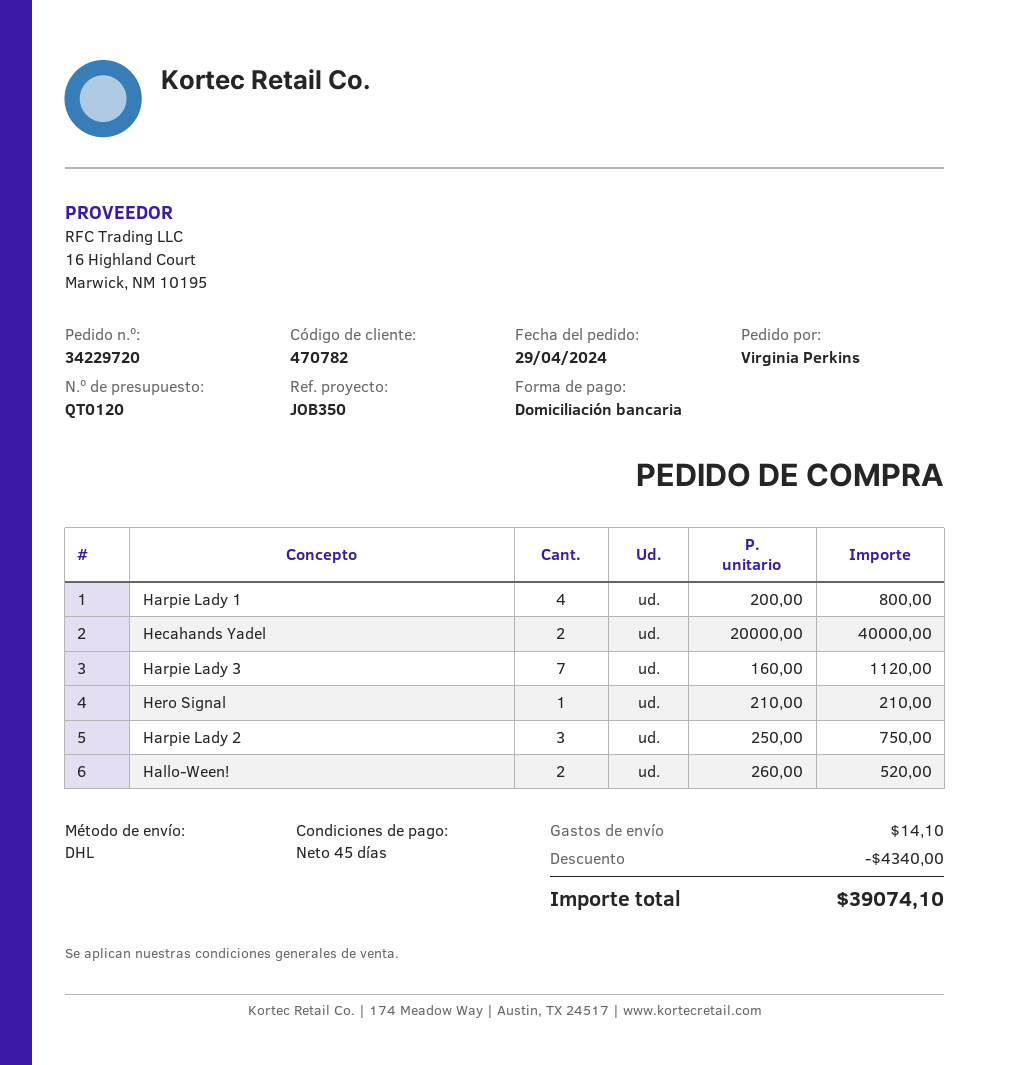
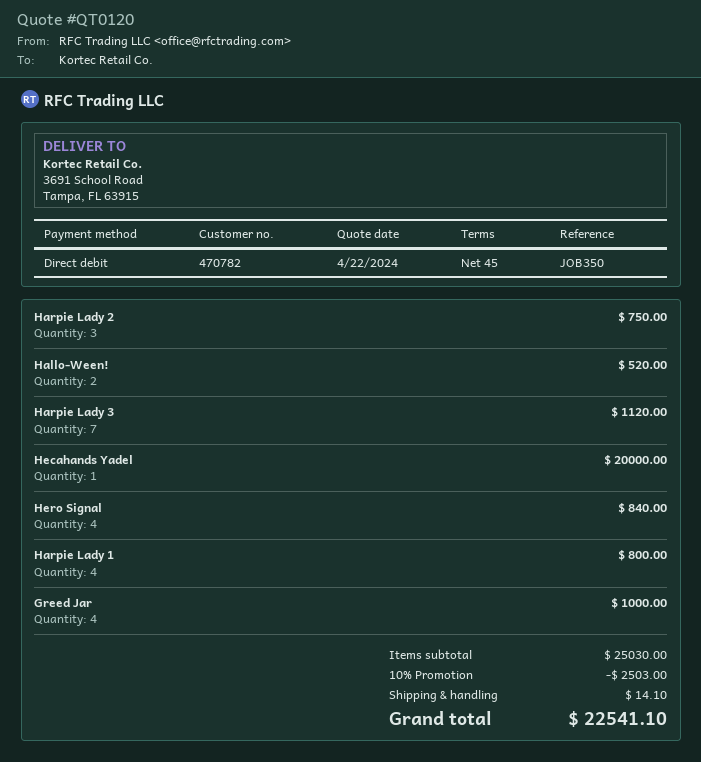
Hecahands Yadel: 2 for 40000.00 -> 1 for 20000.00
Hero Signal: 1 for 210.00 -> 4 for 840.00
Greed Jar: none -> 4 for 1000.00
discount: 4340.00 -> 2503.00
total: 39074.10 -> 22541.10

